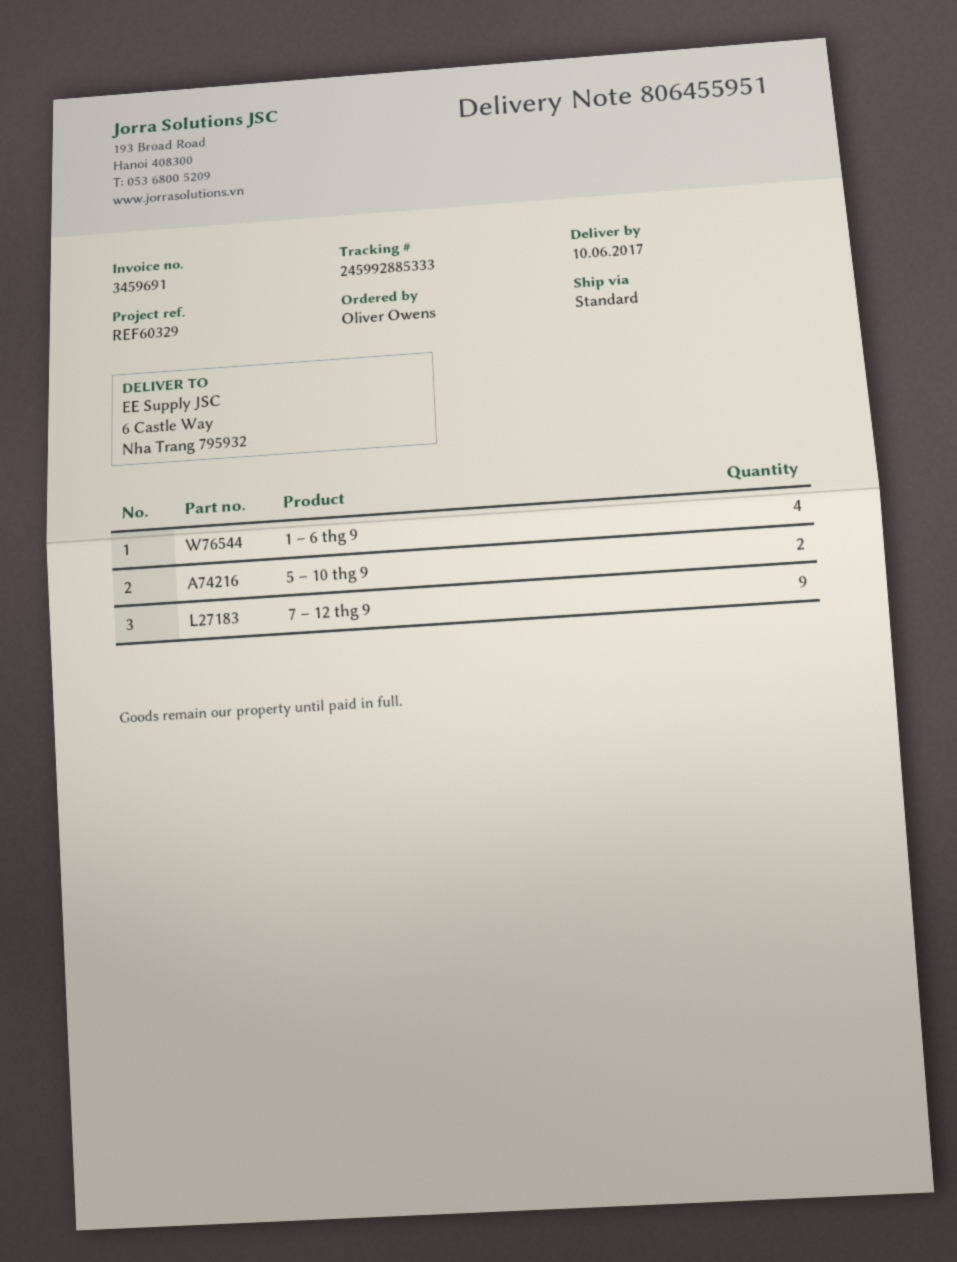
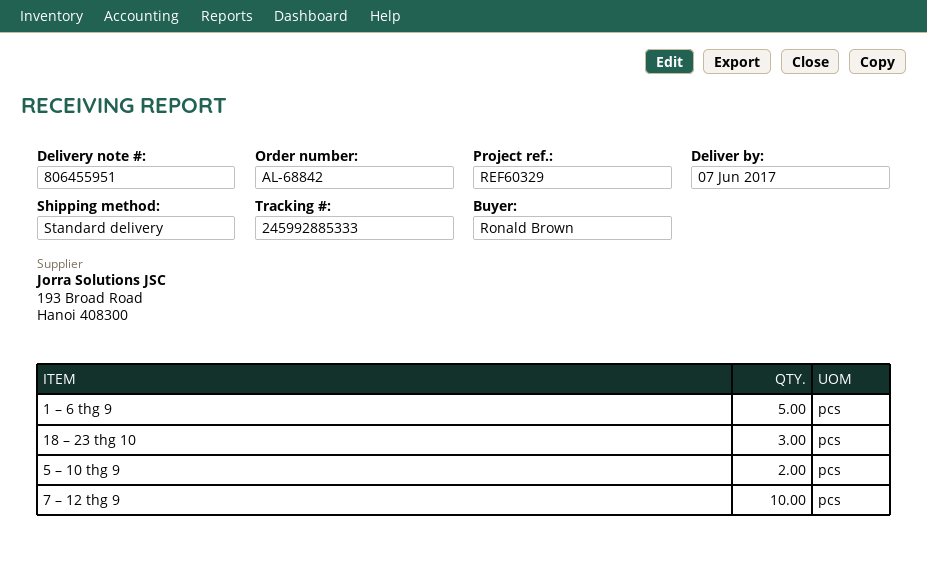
delivery date: 2017-06-10 -> 2017-06-07
ordered by: Oliver Owens -> Ronald Brown
1 – 6 thg 9: 4 -> 5
7 – 12 thg 9: 9 -> 10
18 – 23 thg 10: none -> 3

